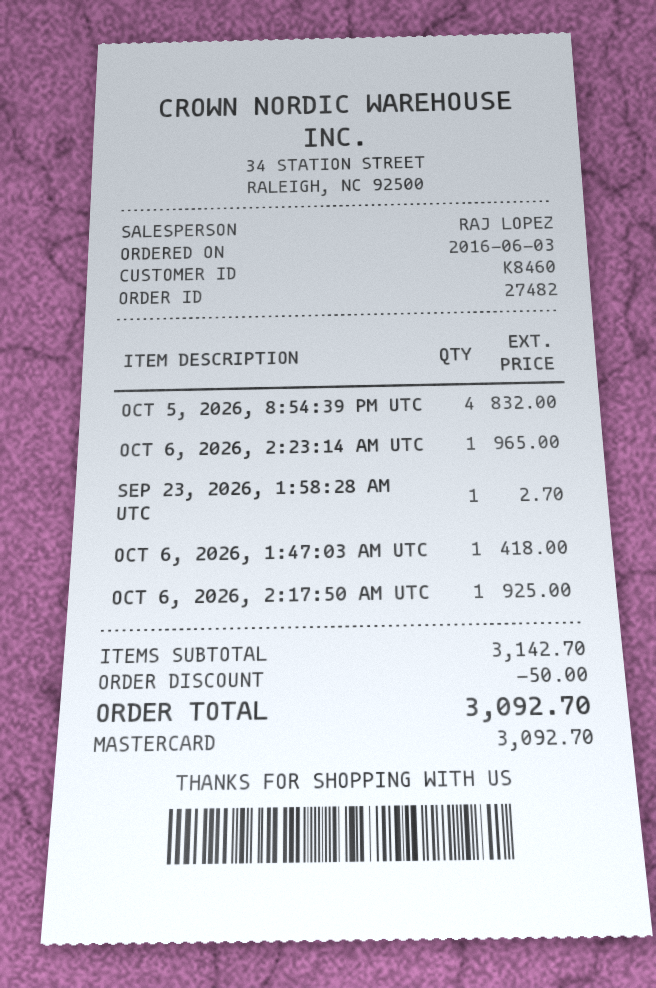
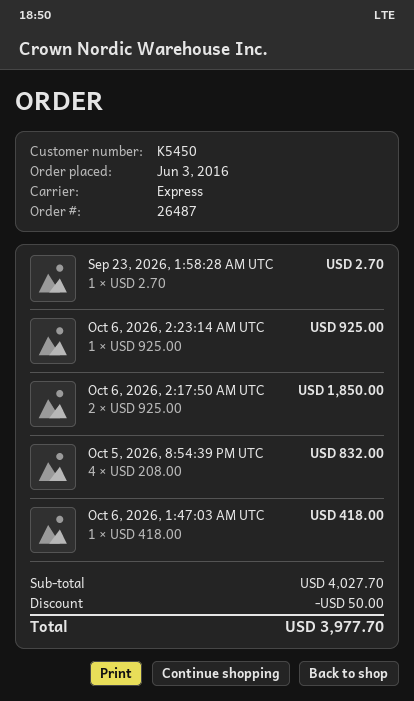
order number: 27482 -> 26487
customer number: K8460 -> K5450
OCT 6, 2026, 2:23:14 AM UTC: 1 for 965.00 -> 1 for 925.00
OCT 6, 2026, 2:17:50 AM UTC: 1 for 925.00 -> 2 for 1850.00
subtotal: 3142.70 -> 4027.70
total: 3092.70 -> 3977.70

